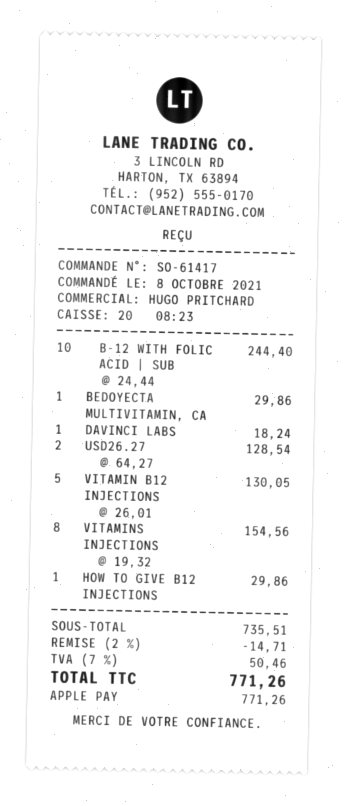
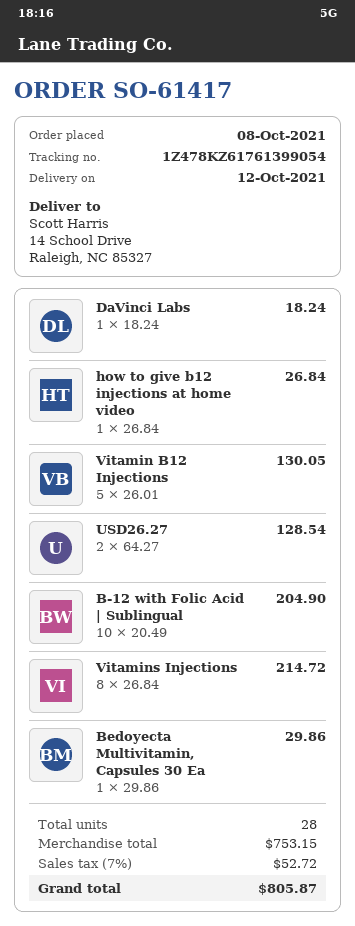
B-12 WITH FOLIC ACID | SUB: 10 x 24.44 = 244.40 -> 10 x 20.49 = 204.90
VITAMINS INJECTIONS: 8 x 19.32 = 154.56 -> 8 x 26.84 = 214.72
HOW TO GIVE B12 INJECTIONS: 1 x 29.86 = 29.86 -> 1 x 26.84 = 26.84
subtotal: 735.51 -> 753.15
discount: 2% = 14.71 -> none
tax: 7% = 50.46 -> 7% = 52.72
total: 771.26 -> 805.87

